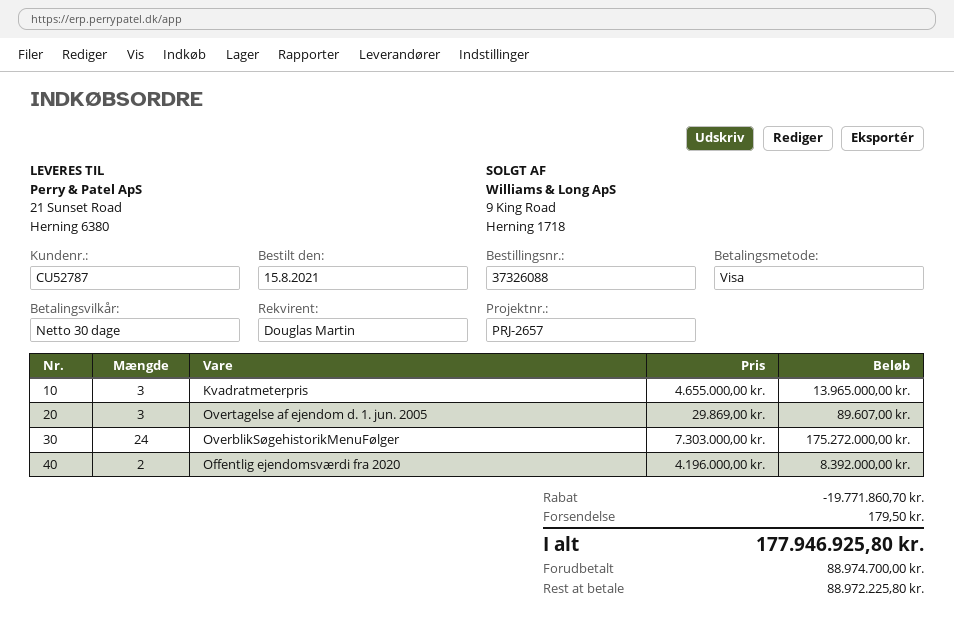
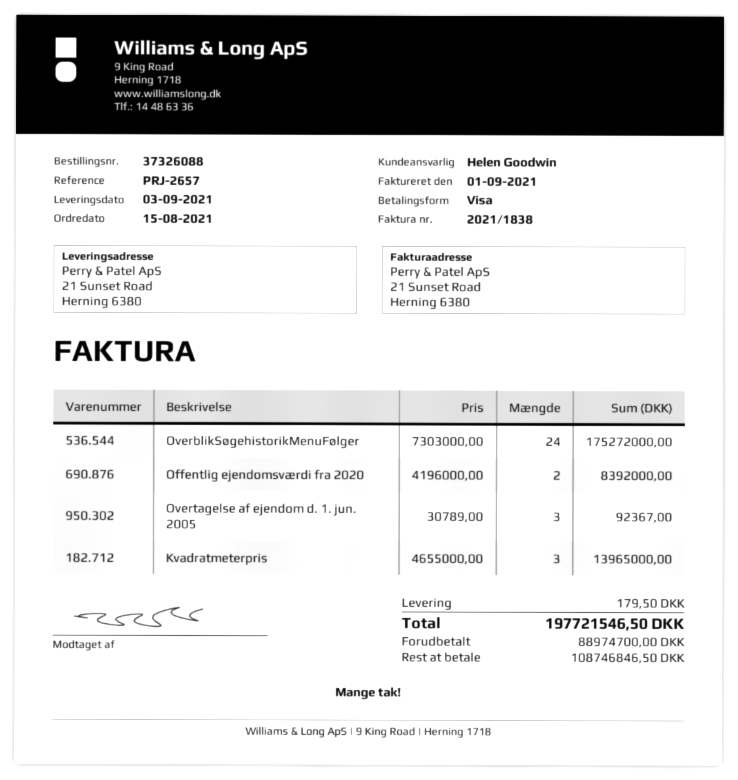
Overtagelse af ejendom d. 1. jun. 2005: 3 x 29869.00 = 89607.00 -> 3 x 30789.00 = 92367.00
discount: 19771860.70 -> none
total: 177946925.80 -> 197721546.50
balance: 88972225.80 -> 108746846.50

